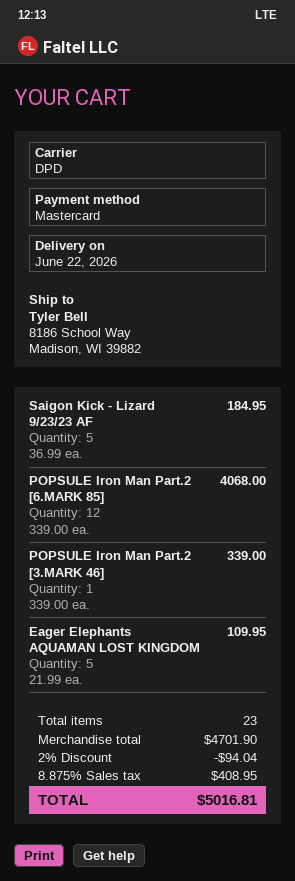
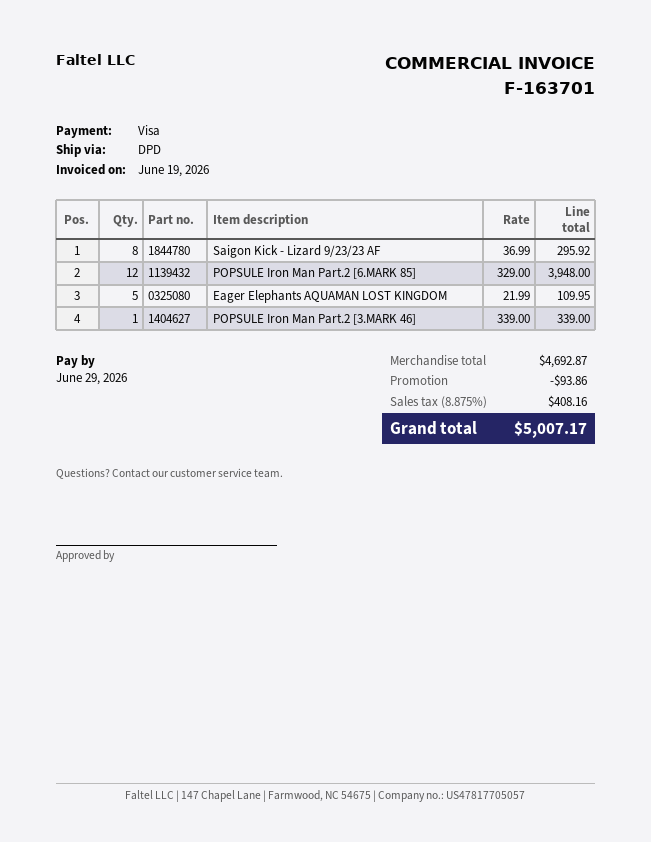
payment method: Mastercard -> Visa
Saigon Kick - Lizard 9/23/23 AF: 5 x 36.99 = 184.95 -> 8 x 36.99 = 295.92
POPSULE Iron Man Part.2 [6.MARK 85]: 12 x 339.00 = 4068.00 -> 12 x 329.00 = 3948.00
subtotal: 4701.90 -> 4692.87
discount: 94.04 -> 93.86
tax: 8.875% = 408.95 -> 8.875% = 408.16
total: 5016.81 -> 5007.17

